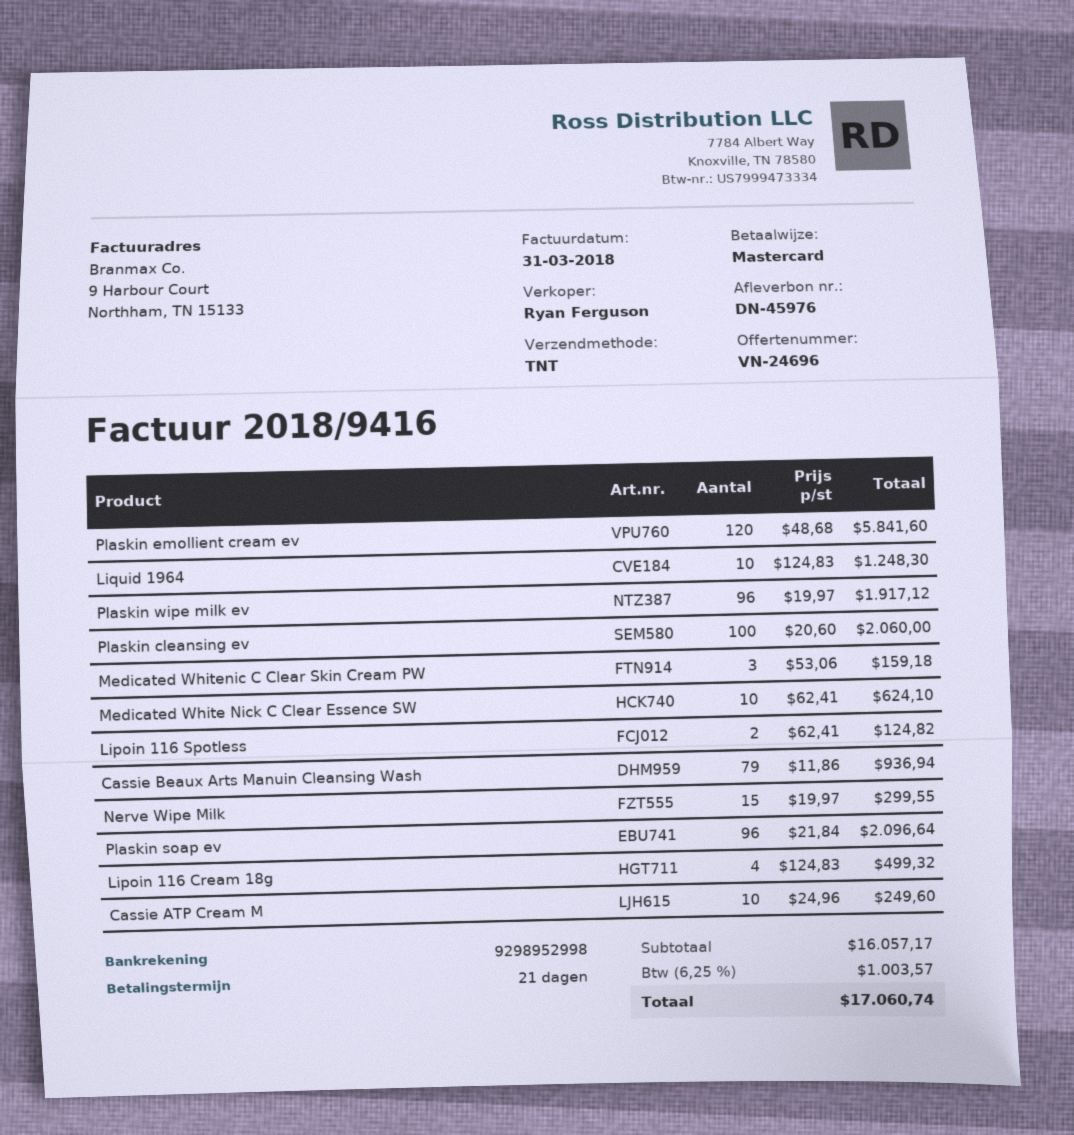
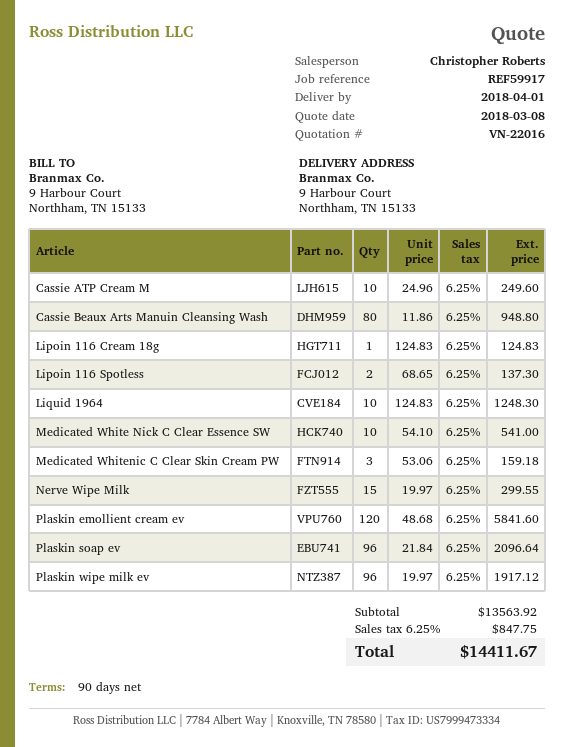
quote number: VN-24696 -> VN-22016
payment terms: 21 days -> 90 days
sales rep: Ryan Ferguson -> Christopher Roberts
Plaskin cleansing ev: 100 x 20.60 = 2060.00 -> none
Medicated White Nick C Clear Essence SW: 10 x 62.41 = 624.10 -> 10 x 54.10 = 541.00
Lipoin 116 Spotless: 2 x 62.41 = 124.82 -> 2 x 68.65 = 137.30
Cassie Beaux Arts Manuin Cleansing Wash: 79 x 11.86 = 936.94 -> 80 x 11.86 = 948.80
Lipoin 116 Cream 18g: 4 x 124.83 = 499.32 -> 1 x 124.83 = 124.83
subtotal: 16057.17 -> 13563.92
tax: 6.25% = 1003.57 -> 6.25% = 847.75
total: 17060.74 -> 14411.67

